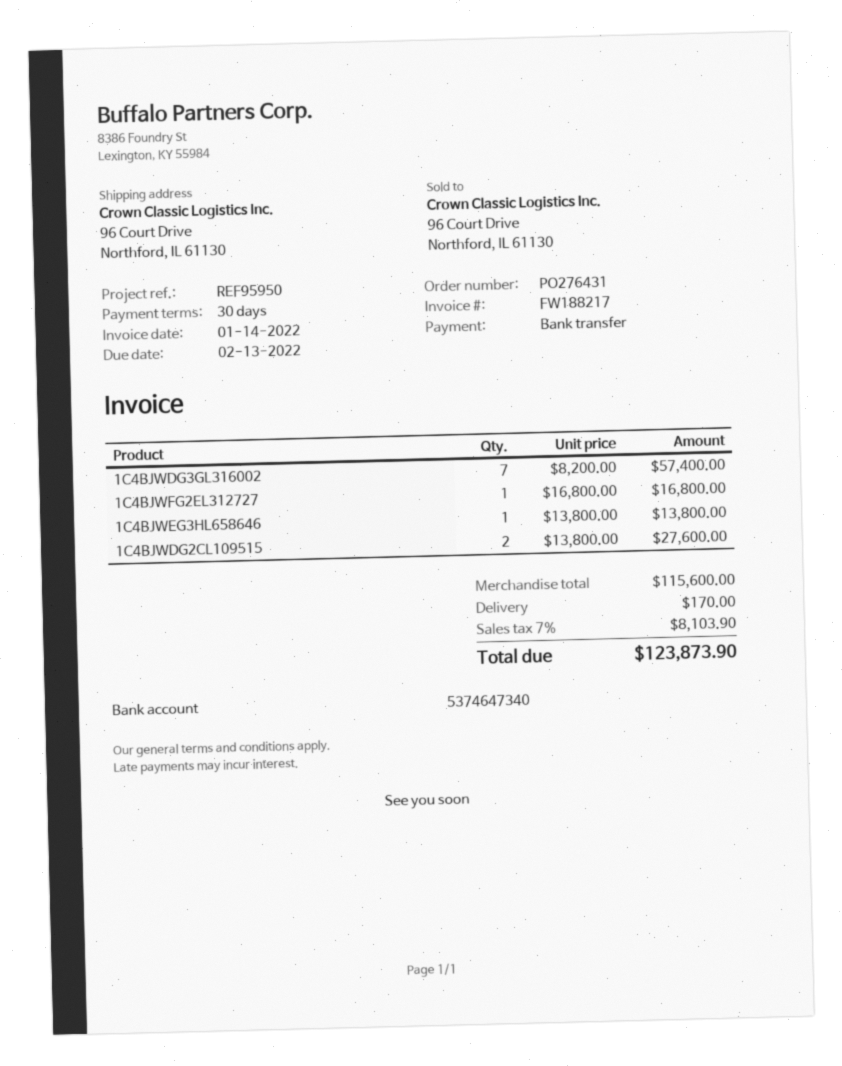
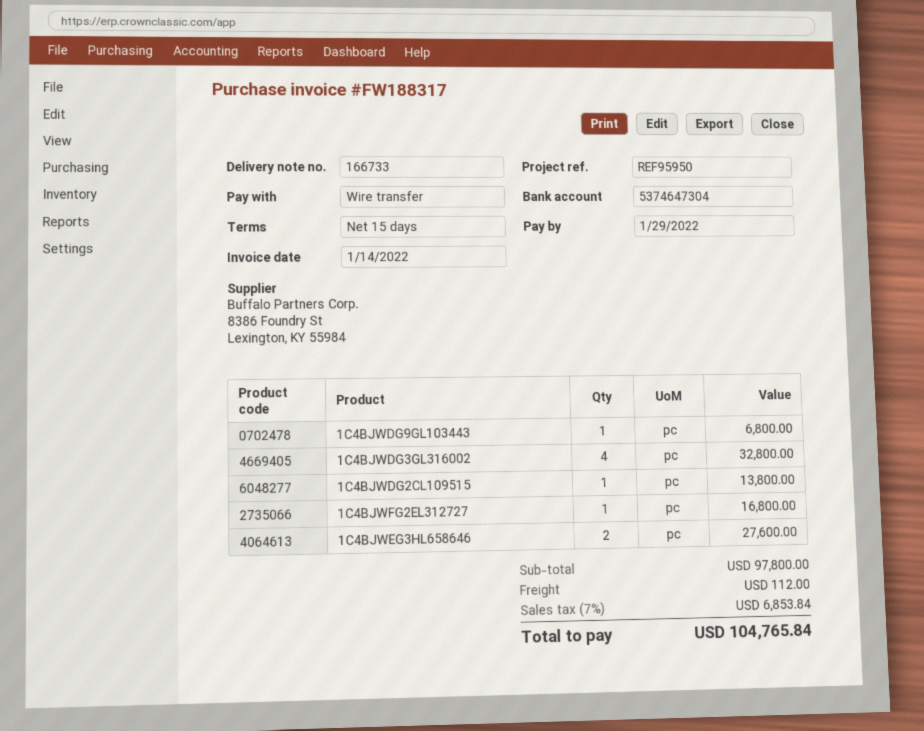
invoice number: FW188217 -> FW188317
payment terms: 30 days -> 15 days
due date: 2022-02-13 -> 2022-01-29
bank account: 5374647340 -> 5374647304
1C4BJWDG3GL316002: 7 for 57400.00 -> 4 for 32800.00
1C4BJWEG3HL658646: 1 for 13800.00 -> 2 for 27600.00
1C4BJWDG2CL109515: 2 for 27600.00 -> 1 for 13800.00
1C4BJWDG9GL103443: none -> 1 for 6800.00
subtotal: 115600.00 -> 97800.00
shipping: 170.00 -> 112.00
tax: 7% = 8103.90 -> 7% = 6853.84
total: 123873.90 -> 104765.84

